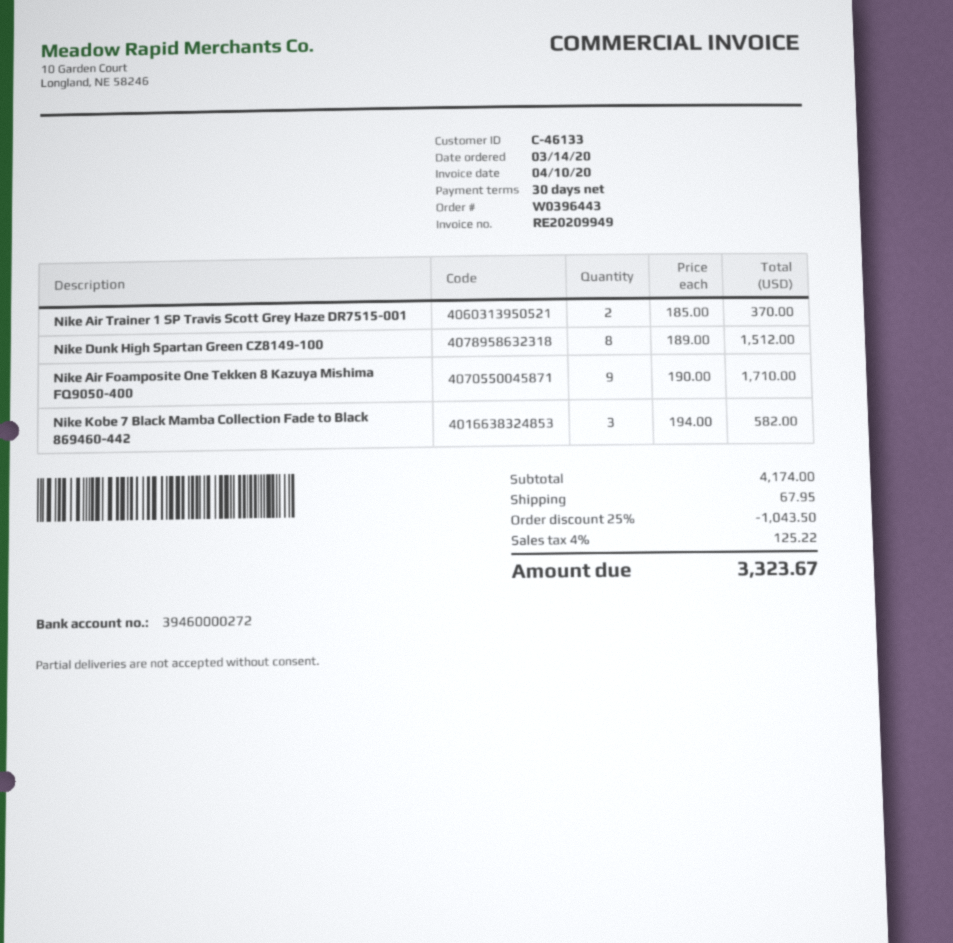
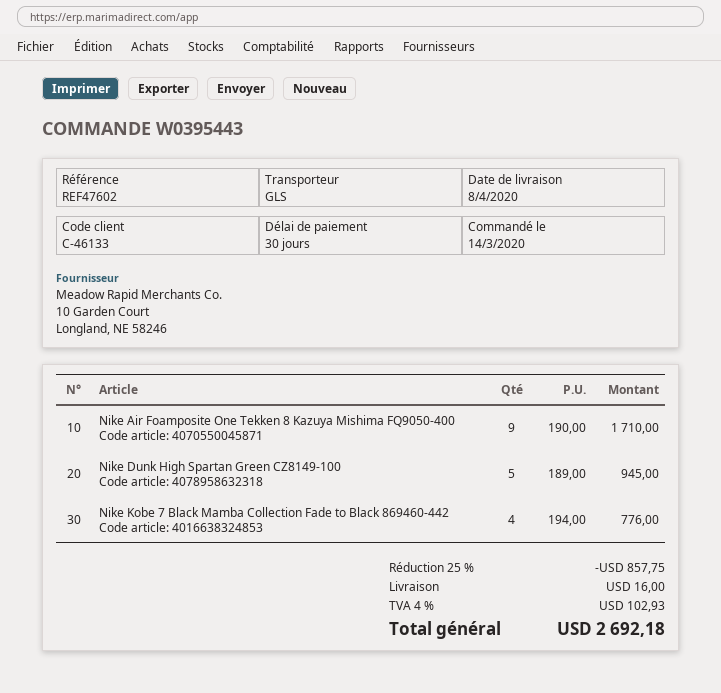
order number: W0396443 -> W0395443
Nike Air Trainer 1 SP Travis Scott Grey Haze DR7515-001: 2 x 185.00 = 370.00 -> none
Nike Dunk High Spartan Green CZ8149-100: 8 x 189.00 = 1512.00 -> 5 x 189.00 = 945.00
Nike Kobe 7 Black Mamba Collection Fade to Black 869460-442: 3 x 194.00 = 582.00 -> 4 x 194.00 = 776.00
discount: 25% = 1043.50 -> 25% = 857.75
shipping: 67.95 -> 16.00
tax: 4% = 125.22 -> 4% = 102.93
total: 3323.67 -> 2692.18

